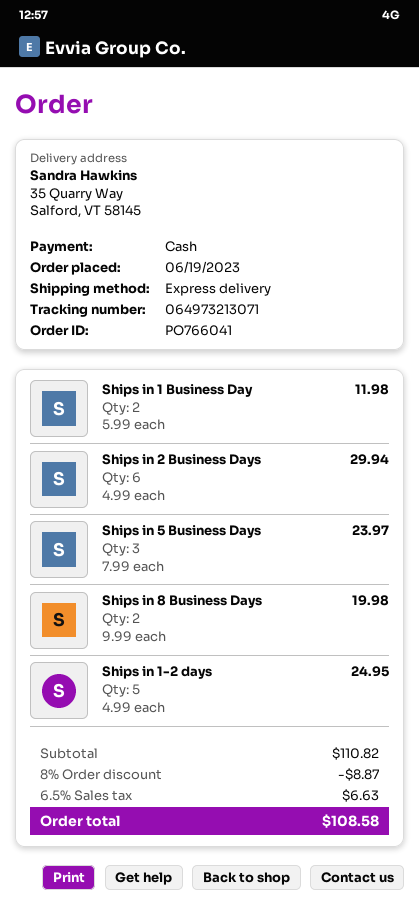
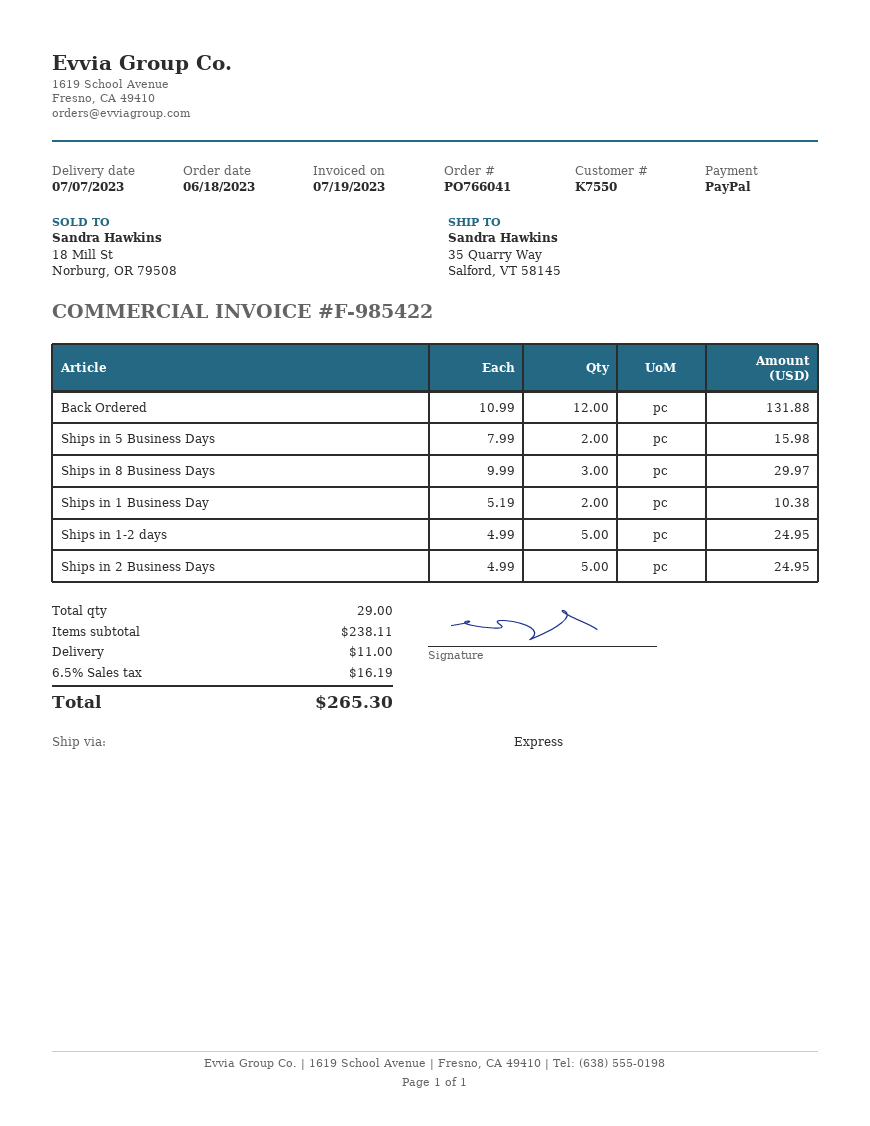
order date: 2023-06-19 -> 2023-06-18
payment method: cash -> PayPal
Ships in 1 Business Day: 2 x 5.99 = 11.98 -> 2 x 5.19 = 10.38
Ships in 2 Business Days: 6 x 4.99 = 29.94 -> 5 x 4.99 = 24.95
Ships in 5 Business Days: 3 x 7.99 = 23.97 -> 2 x 7.99 = 15.98
Ships in 8 Business Days: 2 x 9.99 = 19.98 -> 3 x 9.99 = 29.97
Back Ordered: none -> 12 x 10.99 = 131.88
subtotal: 110.82 -> 238.11
discount: 8% = 8.87 -> none
shipping: none -> 11.00
tax: 6.5% = 6.63 -> 6.5% = 16.19
total: 108.58 -> 265.30

